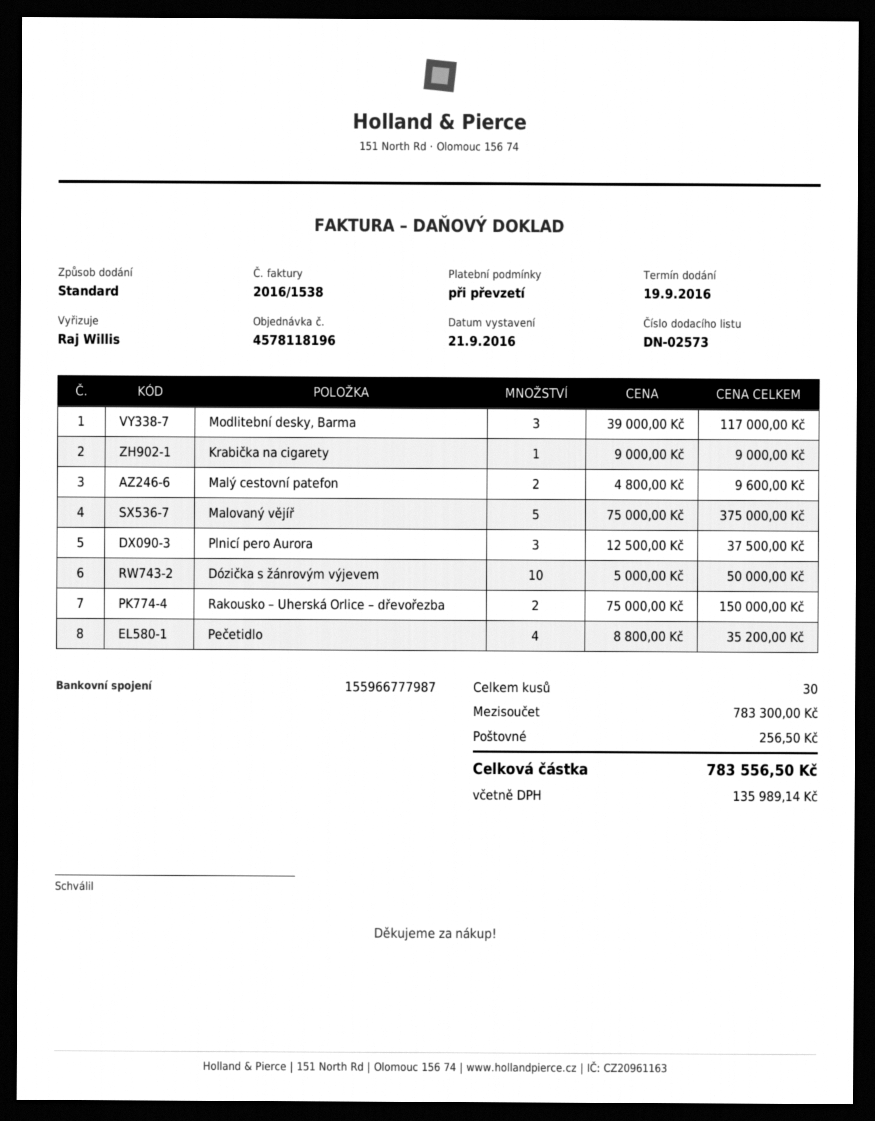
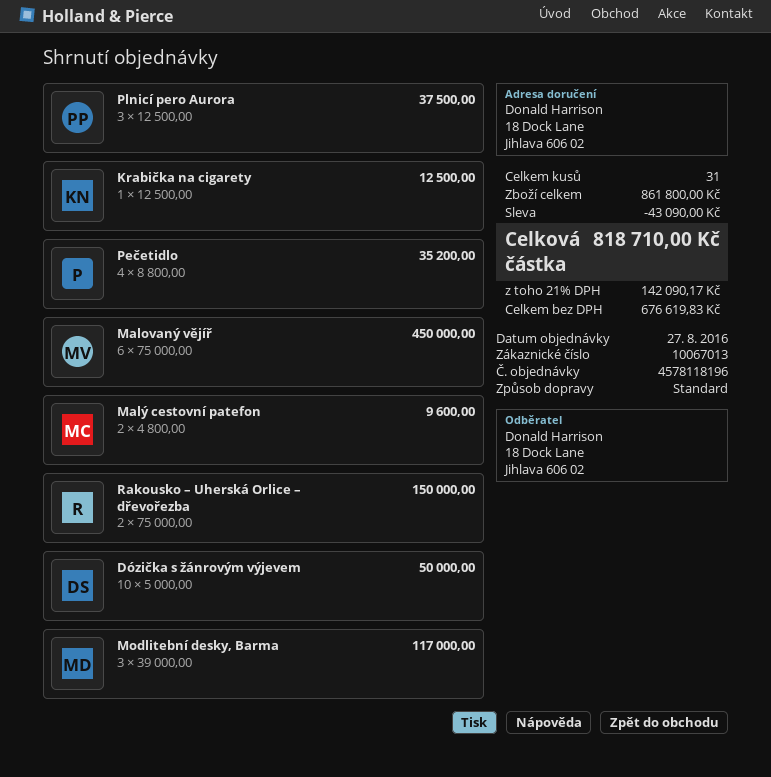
Krabička na cigarety: 1 x 9000.00 = 9000.00 -> 1 x 12500.00 = 12500.00
Malovaný vějíř: 5 x 75000.00 = 375000.00 -> 6 x 75000.00 = 450000.00
total quantity: 30 -> 31
subtotal: 783300.00 -> 861800.00
discount: none -> 43090.00
shipping: 256.50 -> none
tax: 135989.14 -> 142090.17
total: 783556.50 -> 818710.00

